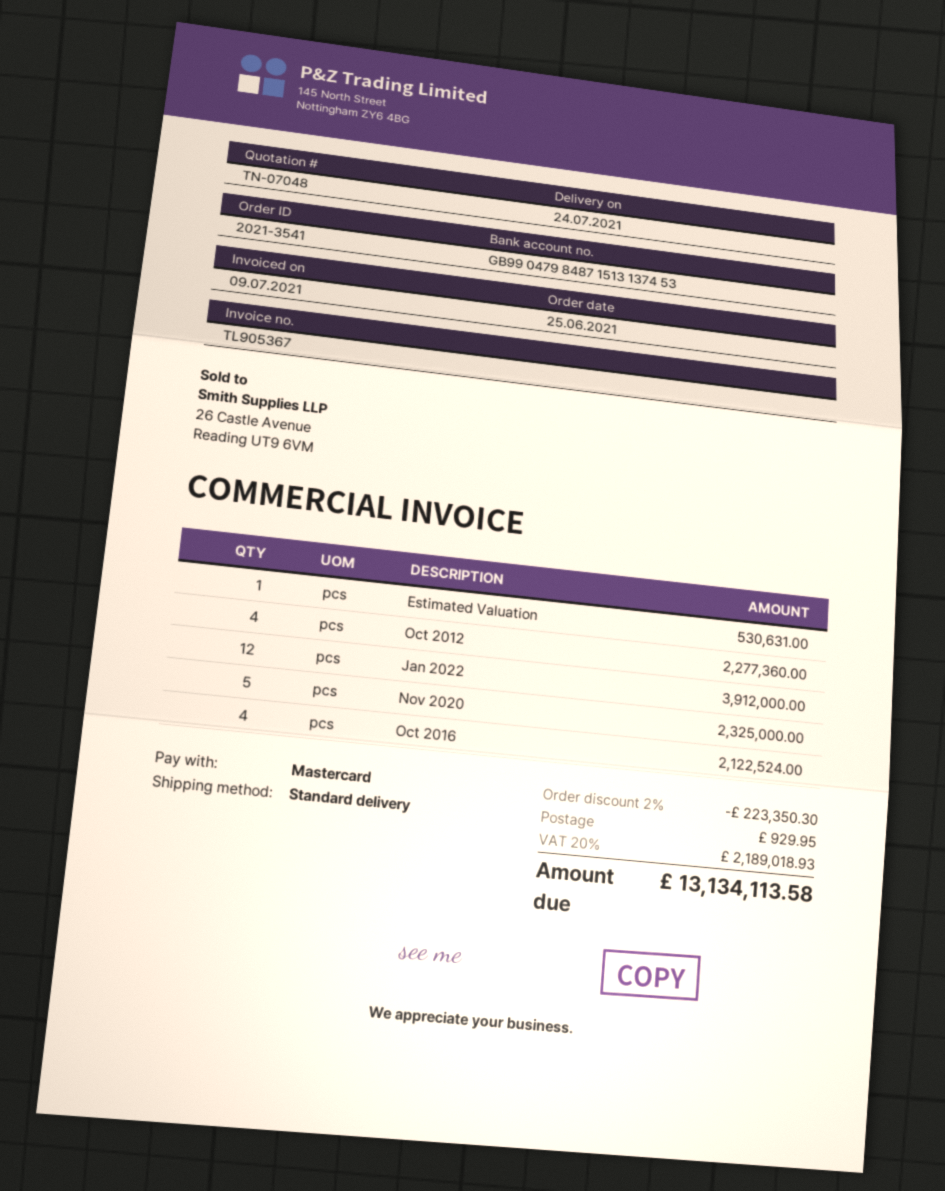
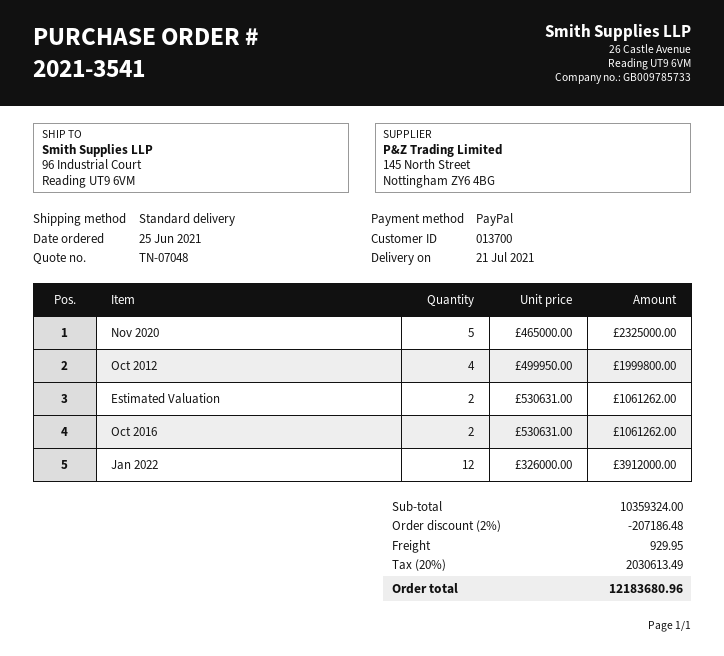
delivery date: 2021-07-24 -> 2021-07-21
payment method: Mastercard -> PayPal
Estimated Valuation: 1 for 530631.00 -> 2 for 1061262.00
Oct 2012: 4 for 2277360.00 -> 4 for 1999800.00
Oct 2016: 4 for 2122524.00 -> 2 for 1061262.00
discount: 2% = 223350.30 -> 2% = 207186.48
tax: 20% = 2189018.93 -> 20% = 2030613.49
total: 13134113.58 -> 12183680.96

